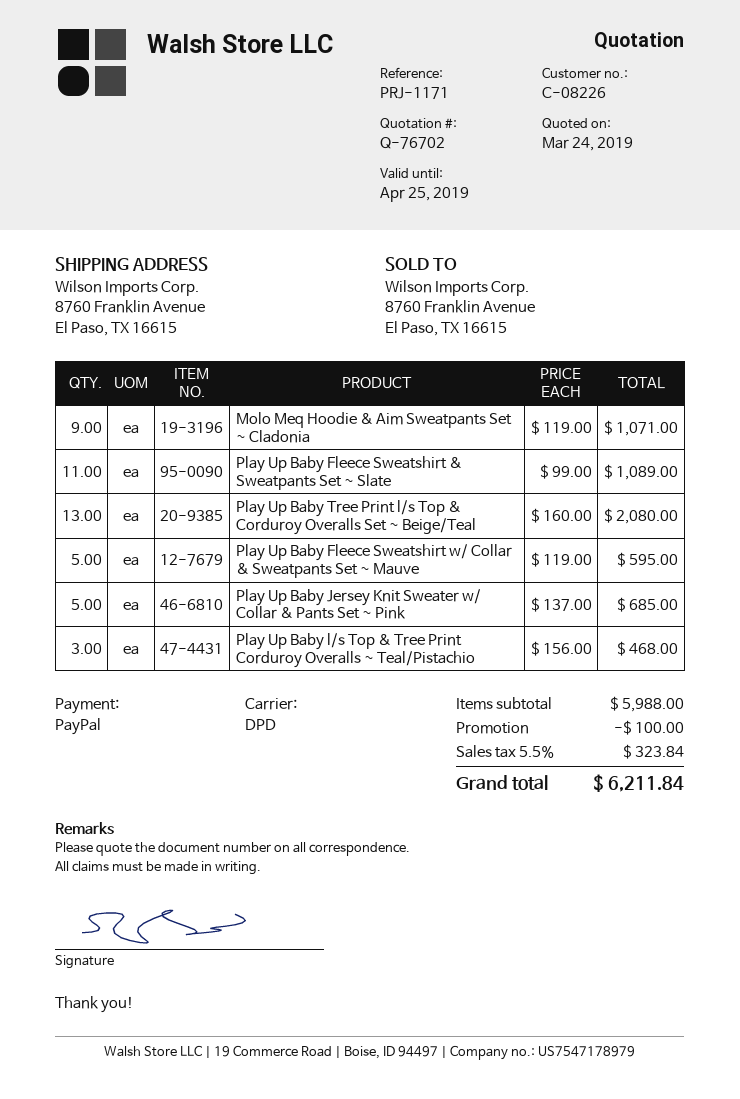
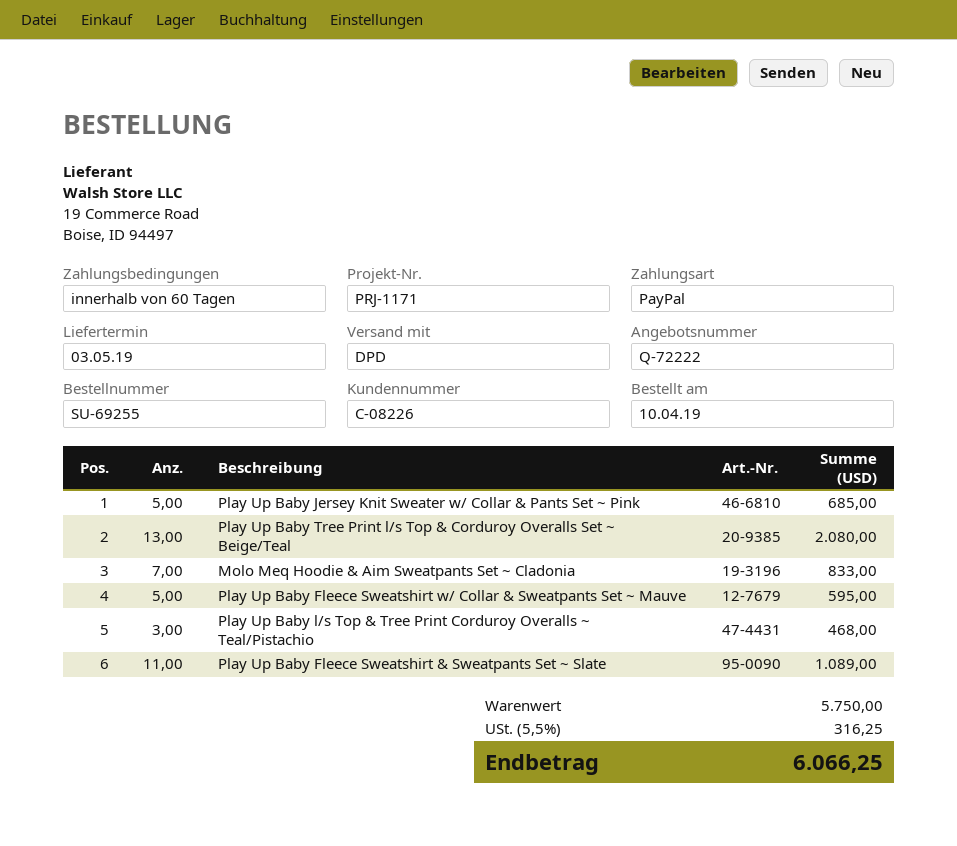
quote number: Q-76702 -> Q-72222
Molo Meq Hoodie & Aim Sweatpants Set ~ Cladonia: 9 for 1071.00 -> 7 for 833.00
subtotal: 5988.00 -> 5750.00
discount: 100.00 -> none
tax: 5.5% = 323.84 -> 5.5% = 316.25
total: 6211.84 -> 6066.25

